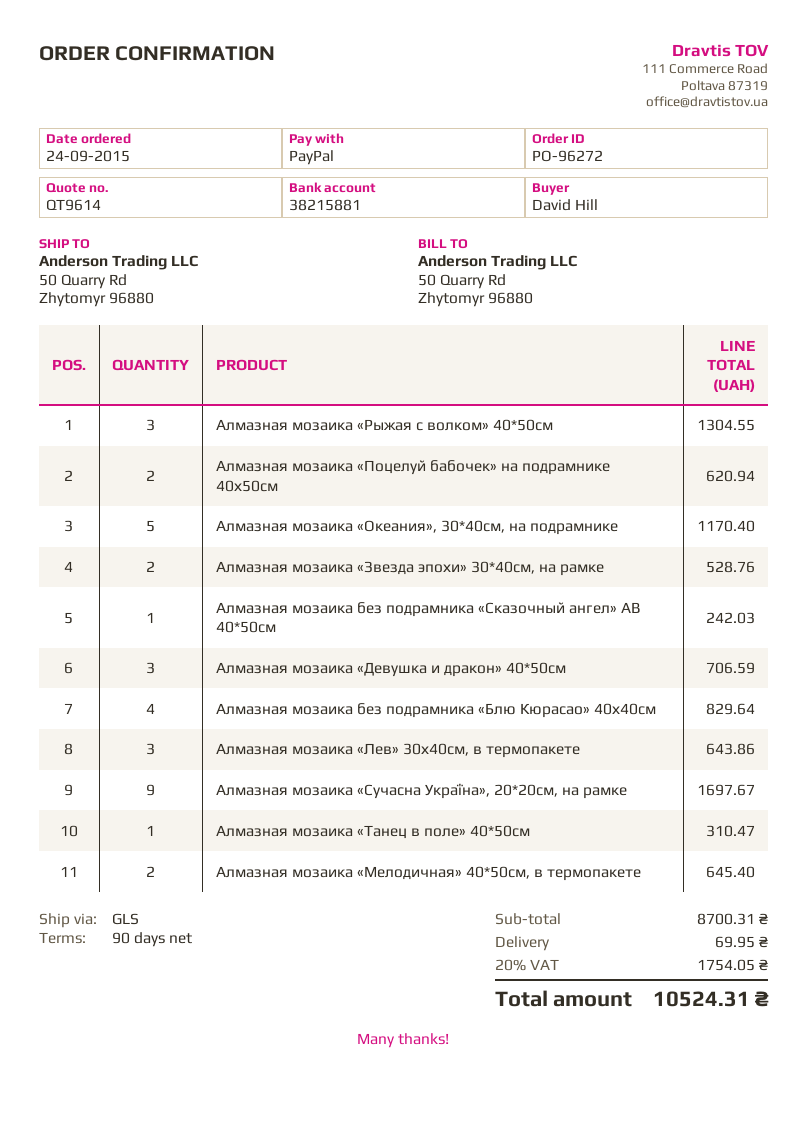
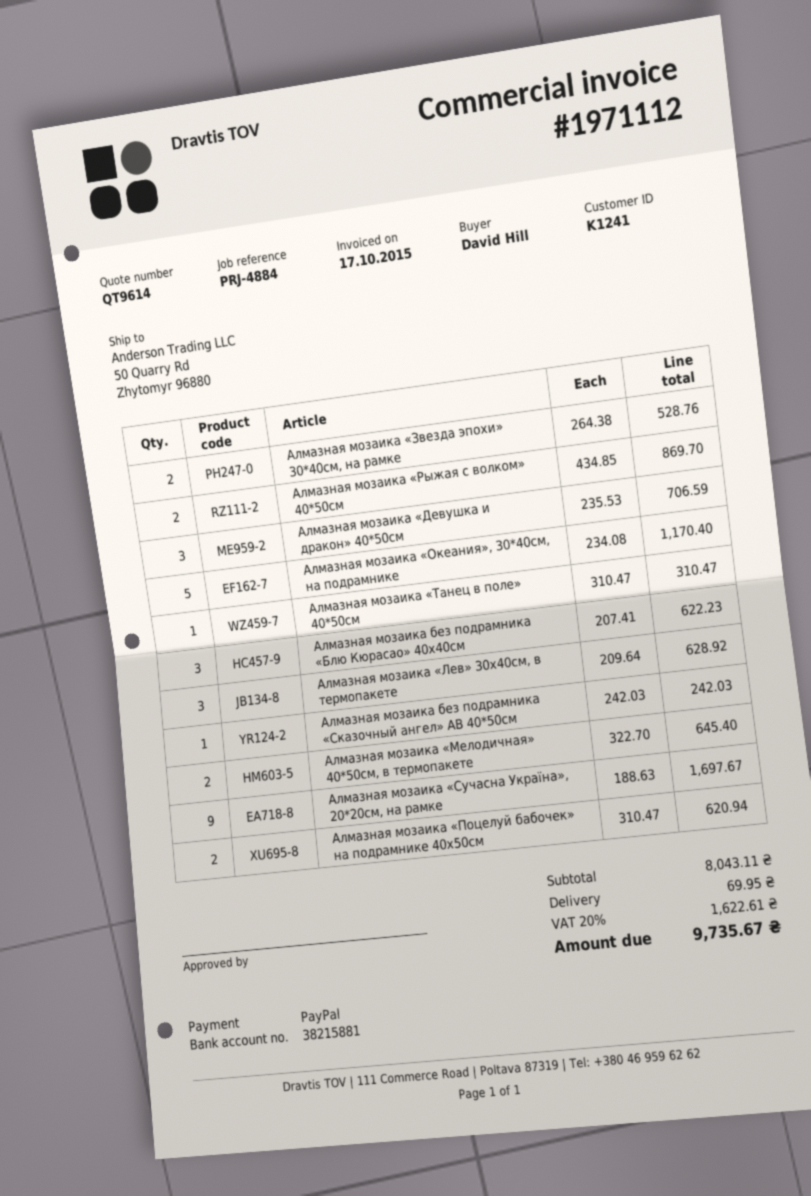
Алмазная мозаика «Рыжая с волком» 40*50см: 3 for 1304.55 -> 2 for 869.70
Алмазная мозаика без подрамника «Блю Кюрасао» 40х40см: 4 for 829.64 -> 3 for 622.23
Алмазная мозаика «Лев» 30х40см, в термопакете: 3 for 643.86 -> 3 for 628.92
subtotal: 8700.31 -> 8043.11
tax: 20% = 1754.05 -> 20% = 1622.61
total: 10524.31 -> 9735.67

